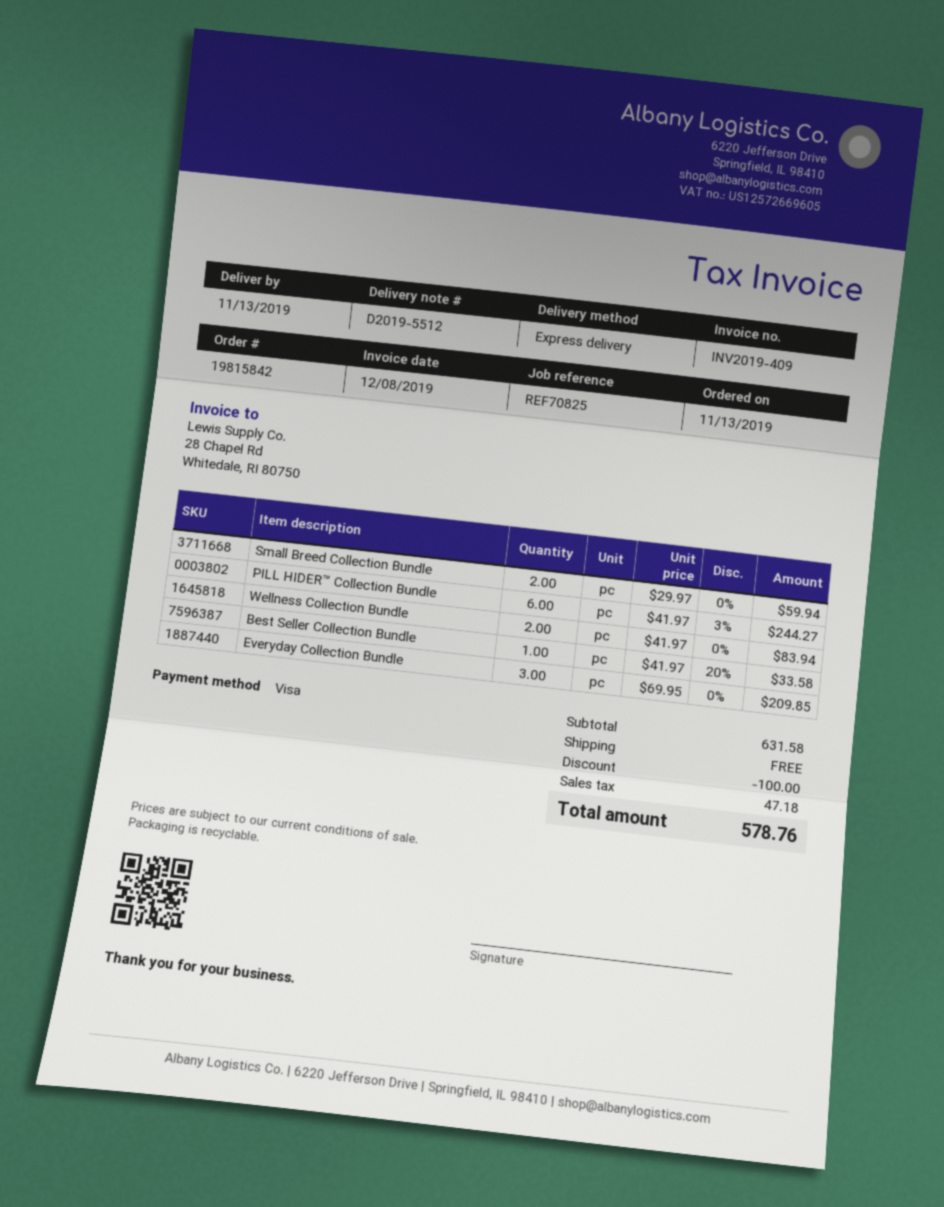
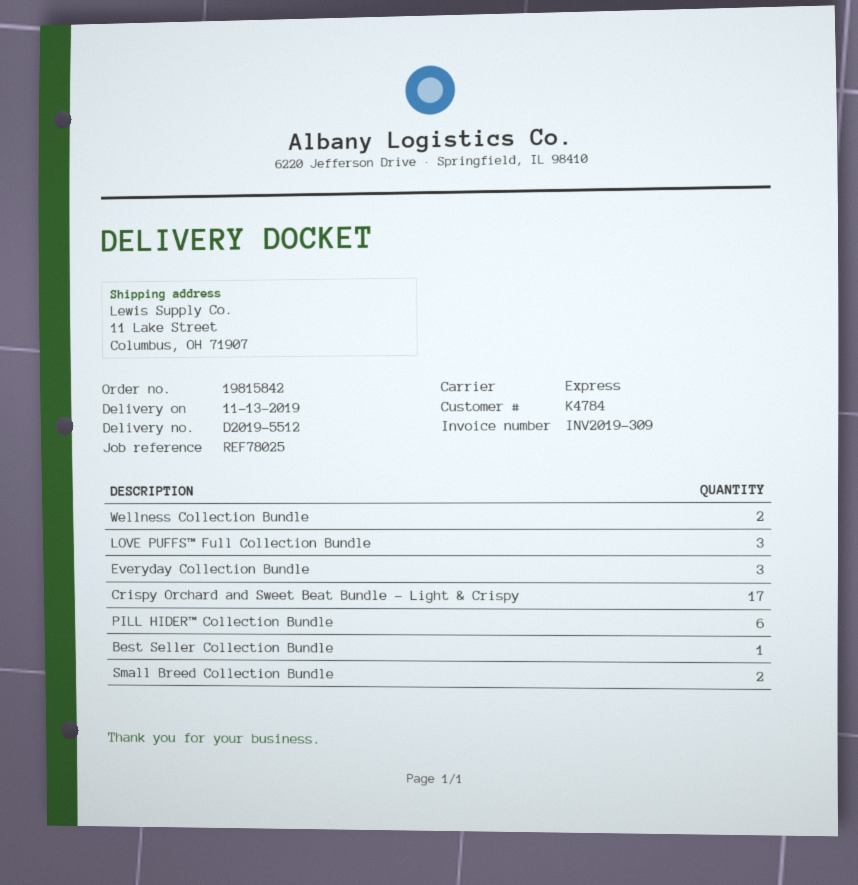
invoice number: INV2019-409 -> INV2019-309
reference: REF70825 -> REF78025
LOVE PUFFS™ Full Collection Bundle: none -> 3
Crispy Orchard and Sweet Beat Bundle - Light & Crispy: none -> 17

